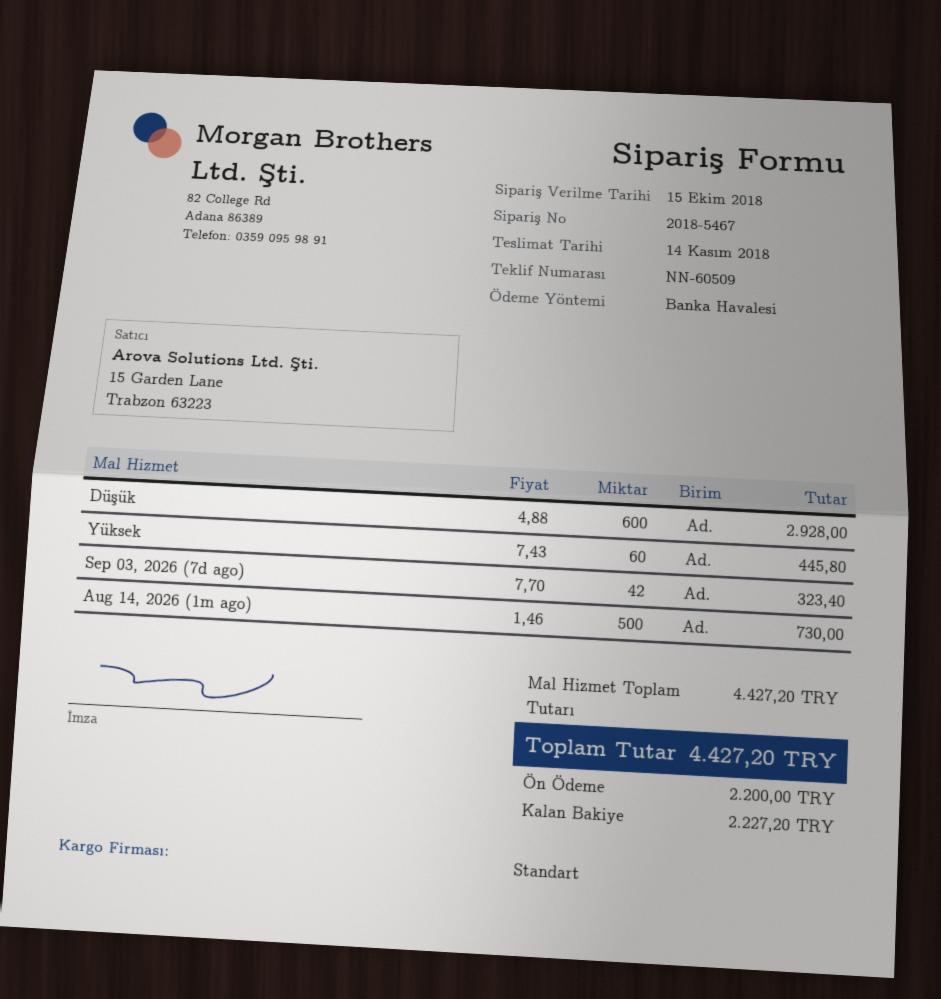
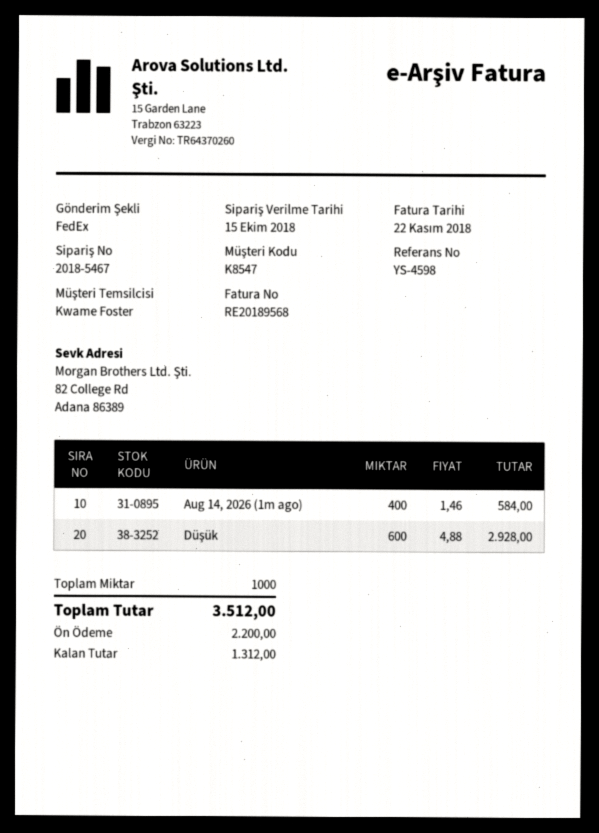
shipping method: standard -> FedEx
Yüksek: 60 x 7.43 = 445.80 -> none
Sep 03, 2026 (7d ago): 42 x 7.70 = 323.40 -> none
Aug 14, 2026 (1m ago): 500 x 1.46 = 730.00 -> 400 x 1.46 = 584.00
total: 4427.20 -> 3512.00
balance: 2227.20 -> 1312.00

